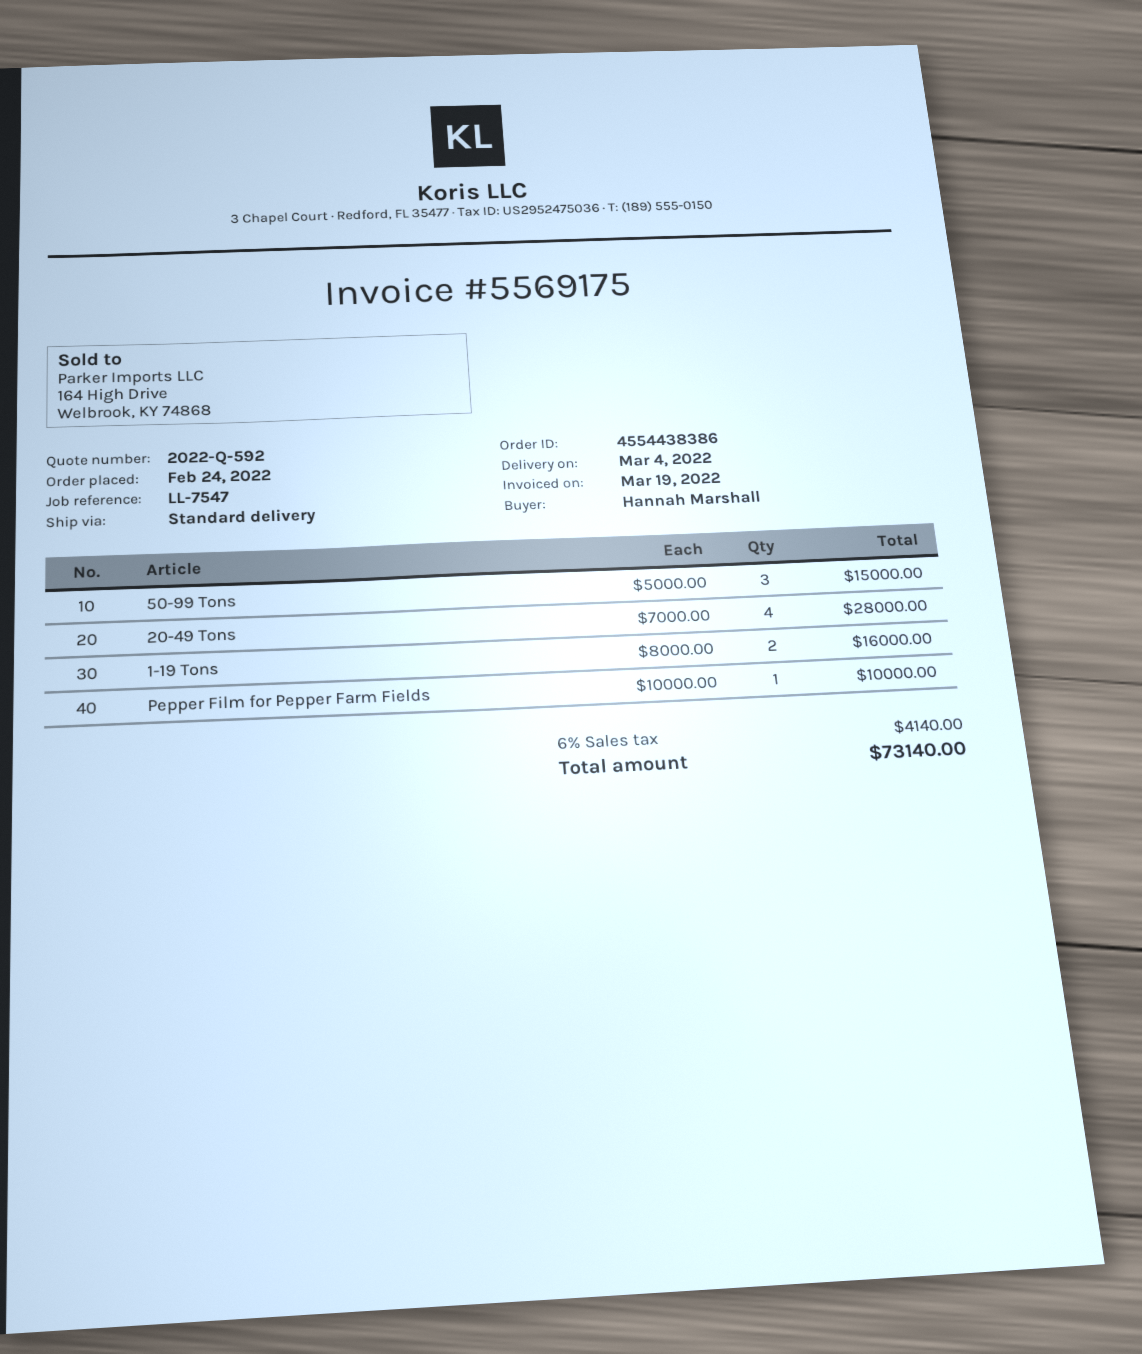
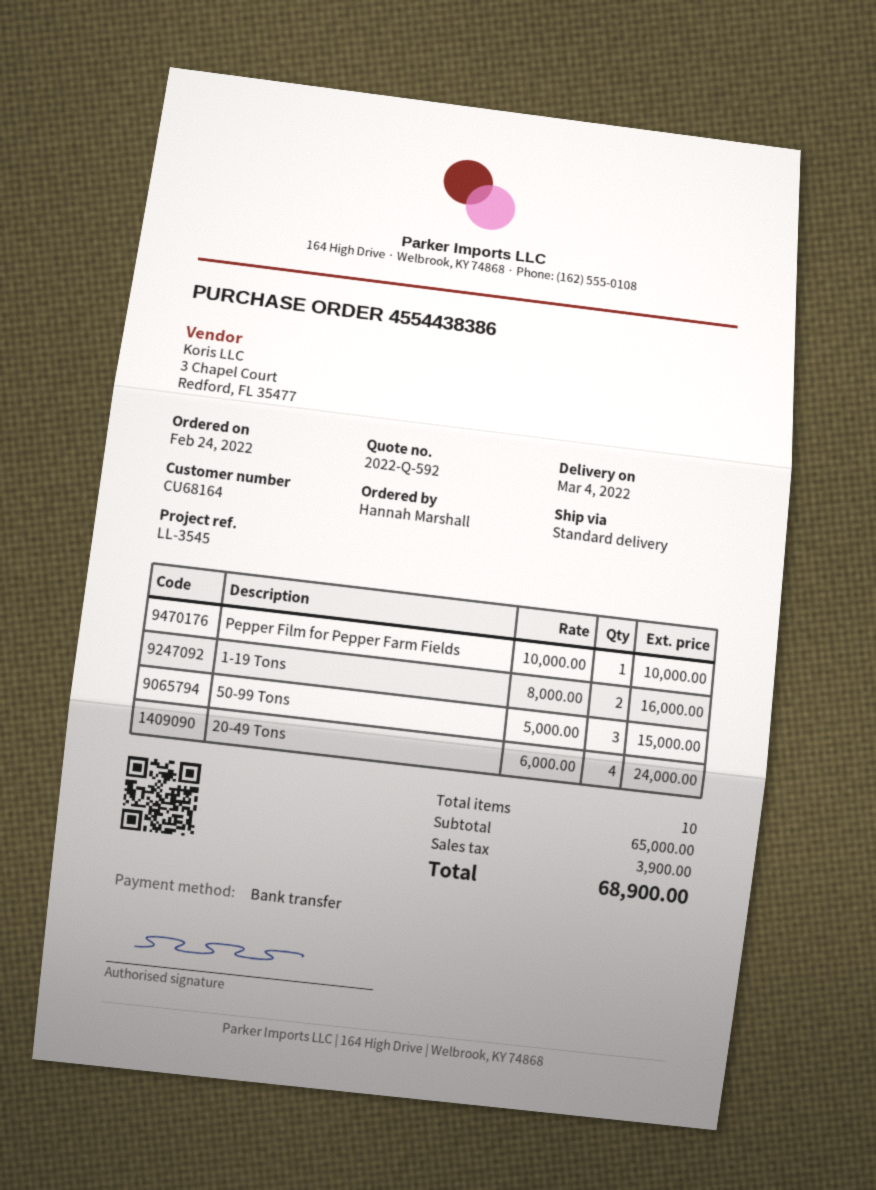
reference: LL-7547 -> LL-3545
20-49 Tons: 4 x 7000.00 = 28000.00 -> 4 x 6000.00 = 24000.00
tax: 4140.00 -> 3900.00
total: 73140.00 -> 68900.00

